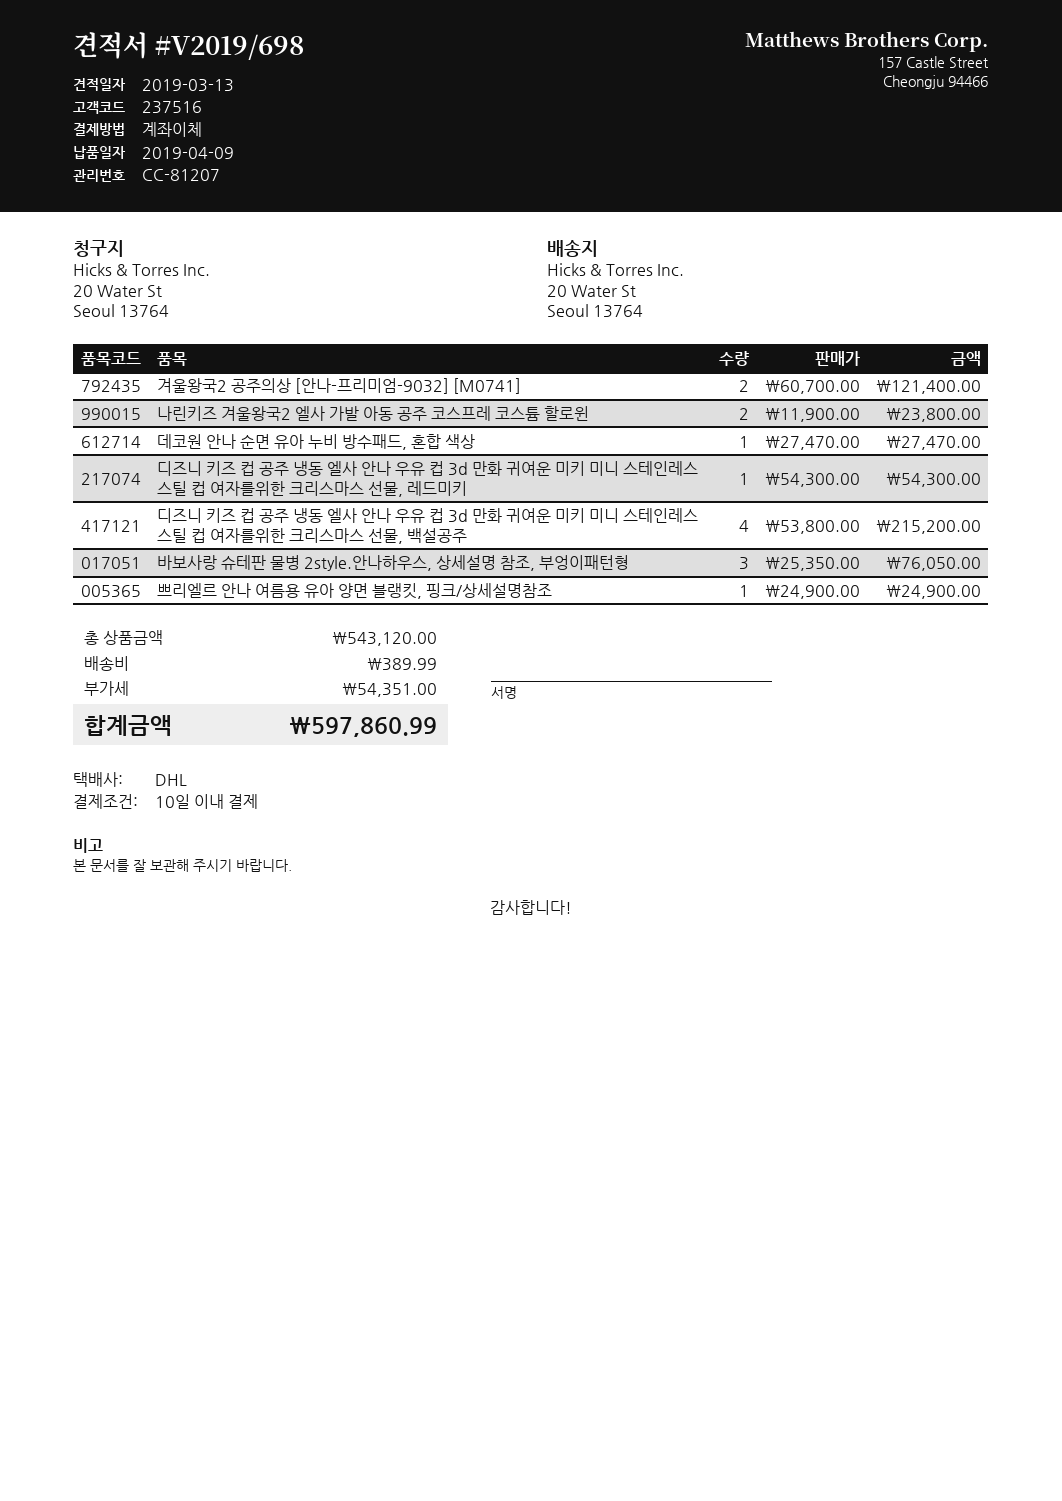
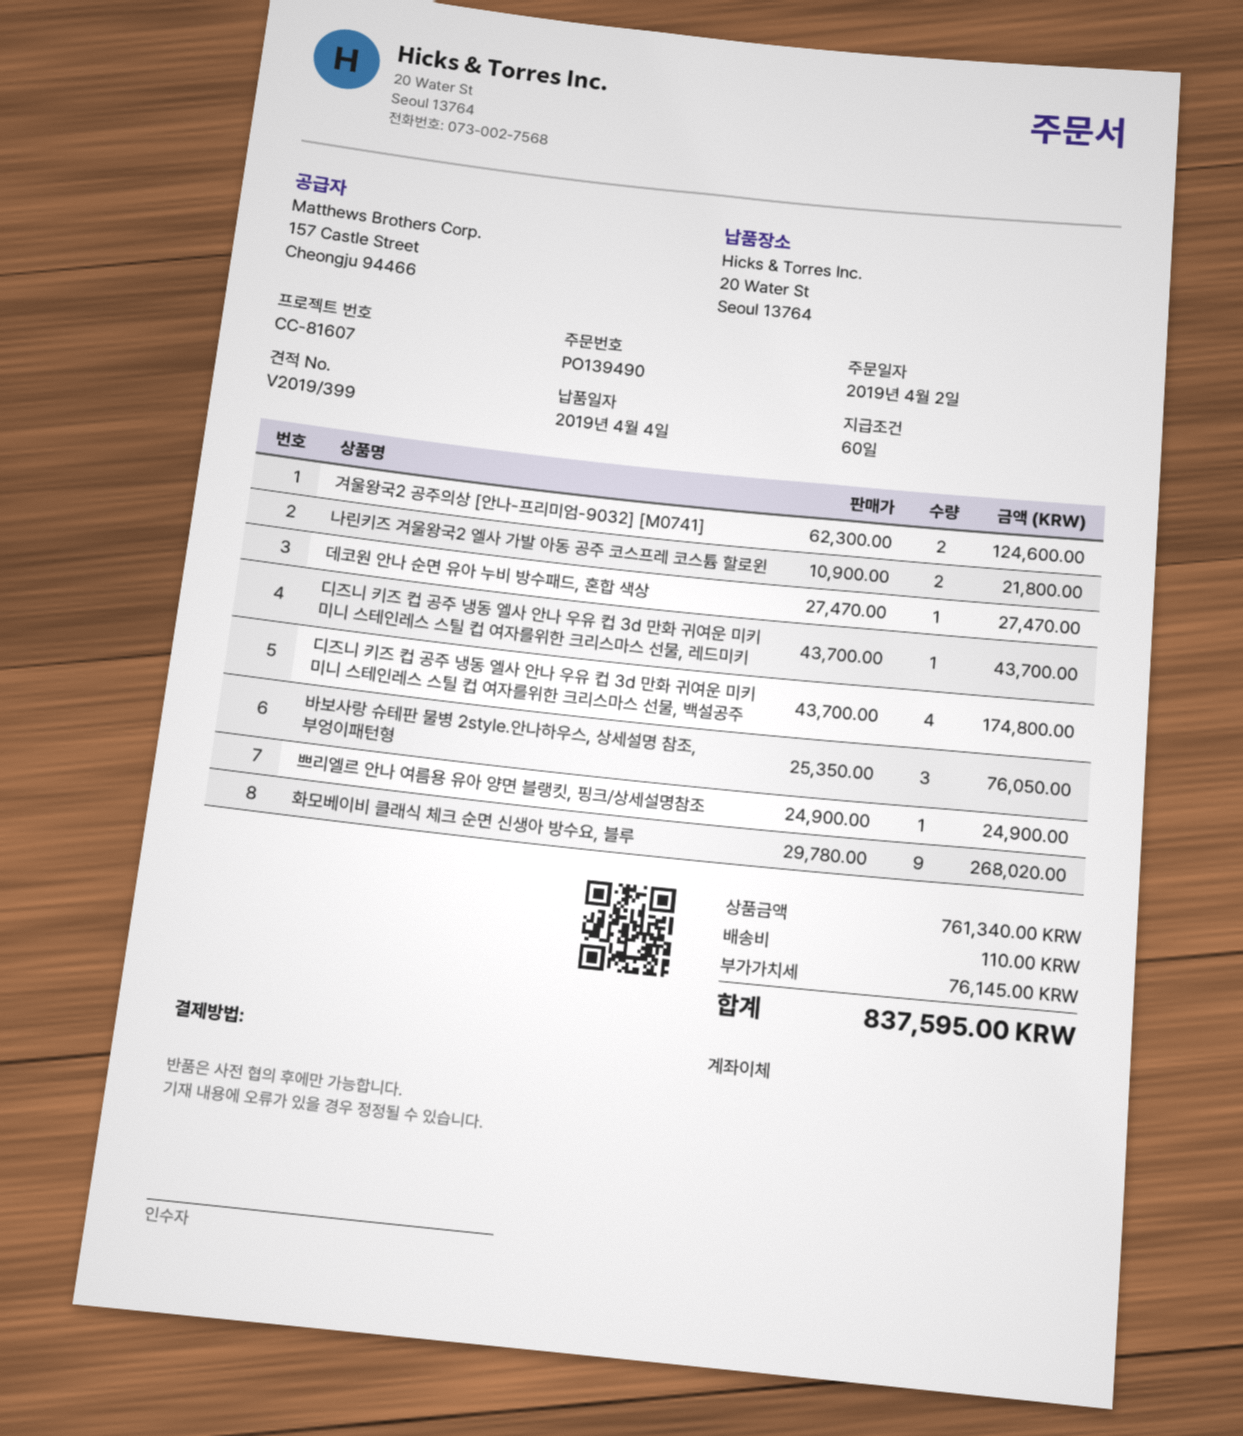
quote number: V2019/698 -> V2019/399
delivery date: 2019-04-09 -> 2019-04-04
payment terms: 10 days -> 60 days
reference: CC-81207 -> CC-81607
겨울왕국2 공주의상 [안나-프리미엄-9032] [M0741]: 2 x 60700.00 = 121400.00 -> 2 x 62300.00 = 124600.00
나린키즈 겨울왕국2 엘사 가발 아동 공주 코스프레 코스튬 할로윈: 2 x 11900.00 = 23800.00 -> 2 x 10900.00 = 21800.00
디즈니 키즈 컵 공주 냉동 엘사 안나 우유 컵 3d 만화 귀여운 미키 미니 스테인레스 스틸 컵 여자를위한 크리스마스 선물, 레드미키: 1 x 54300.00 = 54300.00 -> 1 x 43700.00 = 43700.00
디즈니 키즈 컵 공주 냉동 엘사 안나 우유 컵 3d 만화 귀여운 미키 미니 스테인레스 스틸 컵 여자를위한 크리스마스 선물, 백설공주: 4 x 53800.00 = 215200.00 -> 4 x 43700.00 = 174800.00
화모베이비 클래식 체크 순면 신생아 방수요, 블루: none -> 9 x 29780.00 = 268020.00
subtotal: 543120.00 -> 761340.00
shipping: 389.99 -> 110.00
tax: 54351.00 -> 76145.00
total: 597860.99 -> 837595.00

